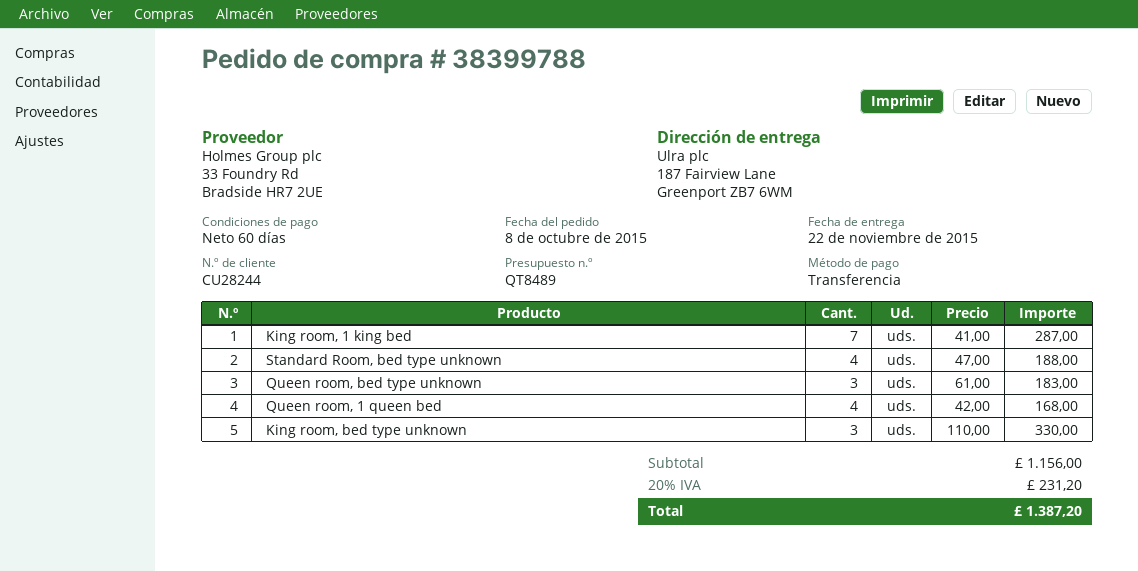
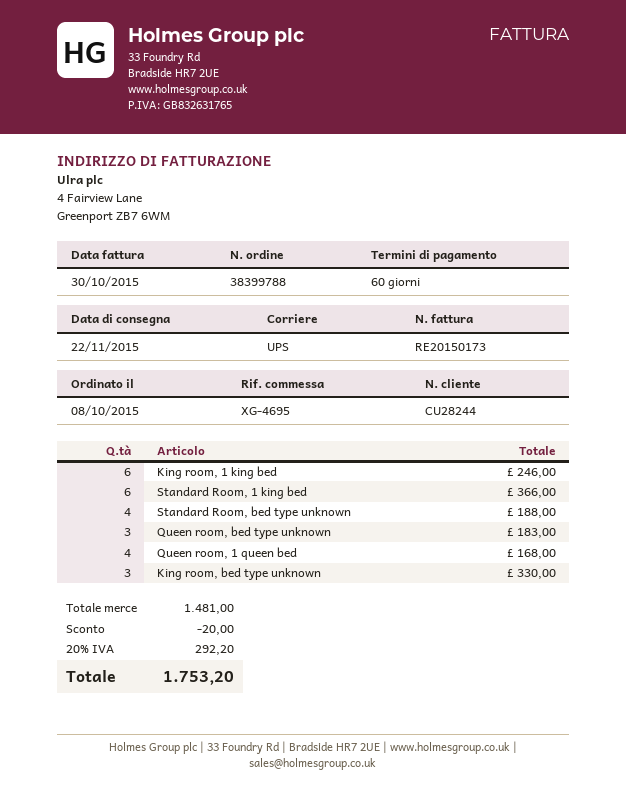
King room, 1 king bed: 7 for 287.00 -> 6 for 246.00
Standard Room, 1 king bed: none -> 6 for 366.00
subtotal: 1156.00 -> 1481.00
discount: none -> 20.00
tax: 20% = 231.20 -> 20% = 292.20
total: 1387.20 -> 1753.20

